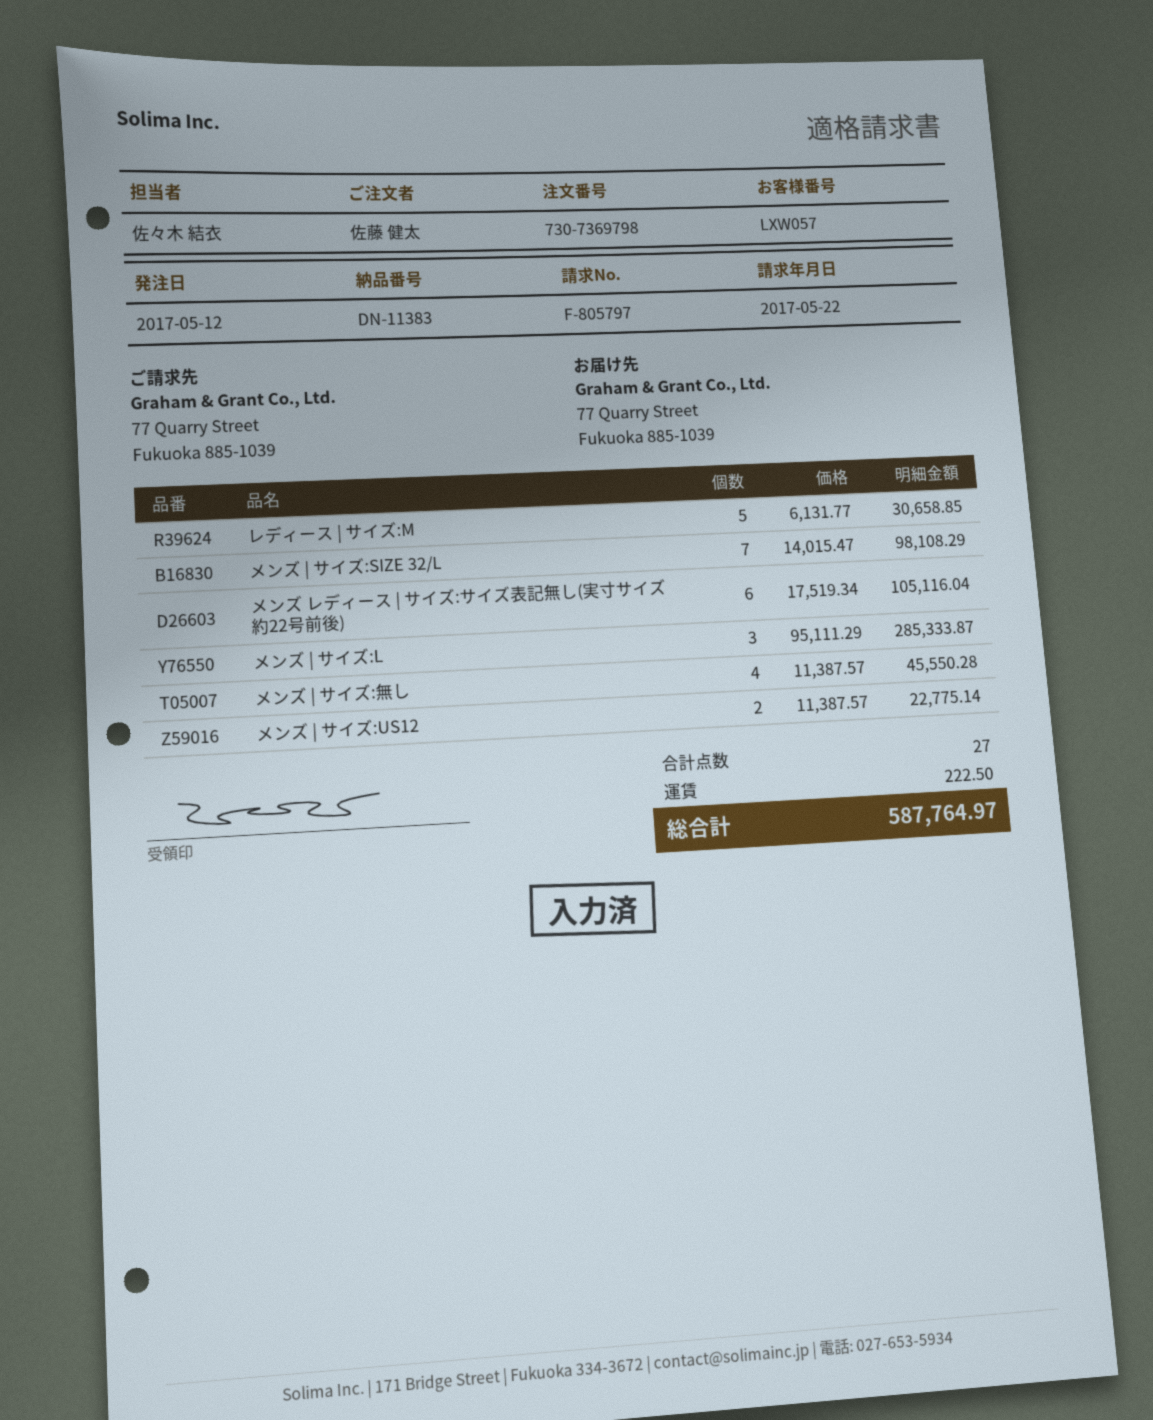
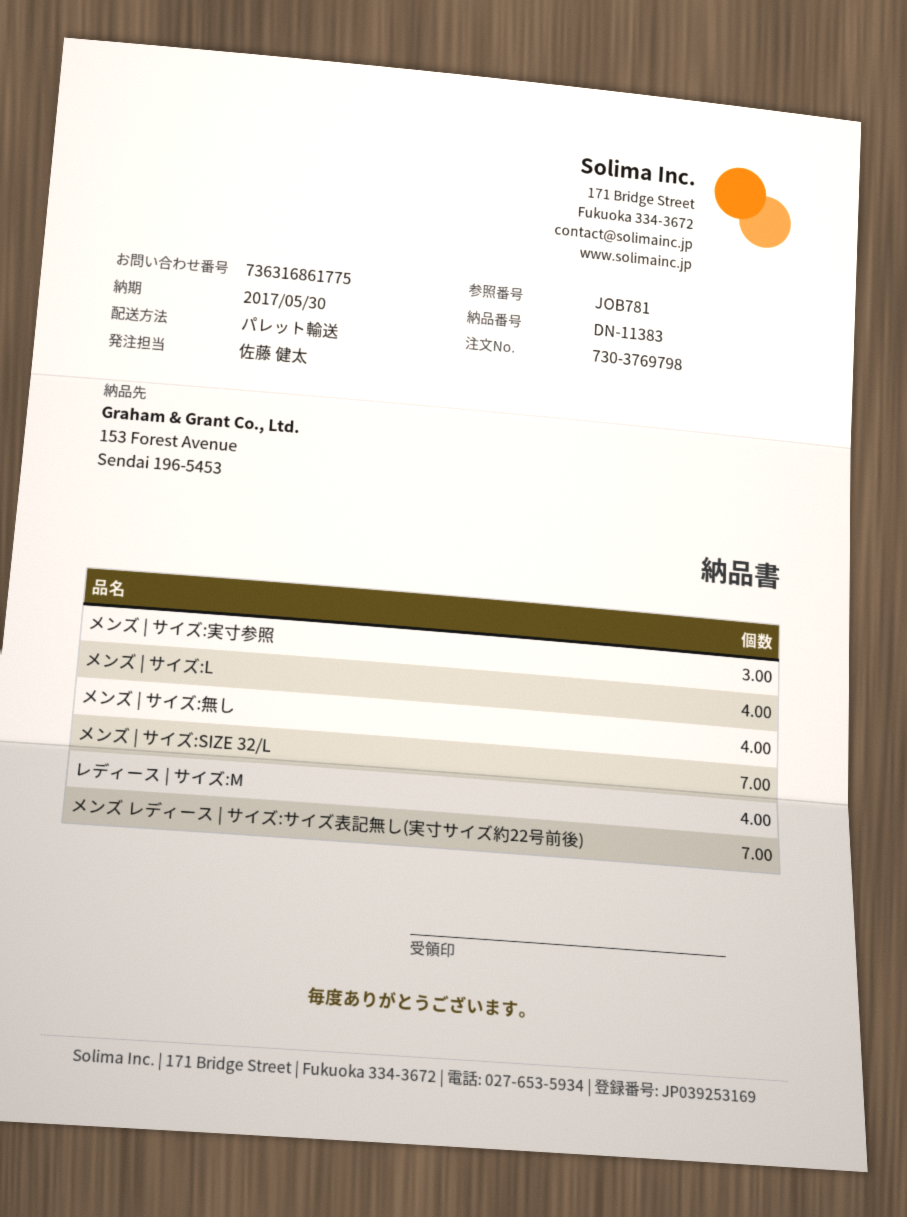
order number: 730-7369798 -> 730-3769798
ship to: 77 Quarry Street, Fukuoka 885-1039 -> 153 Forest Avenue, Sendai 196-5453
レディース | サイズ:M: 5 -> 4
メンズ レディース | サイズ:サイズ表記無し(実寸サイズ約22号前後): 6 -> 7
メンズ | サイズ:L: 3 -> 4
メンズ | サイズ:US12: 2 -> none
メンズ | サイズ:実寸参照: none -> 3

